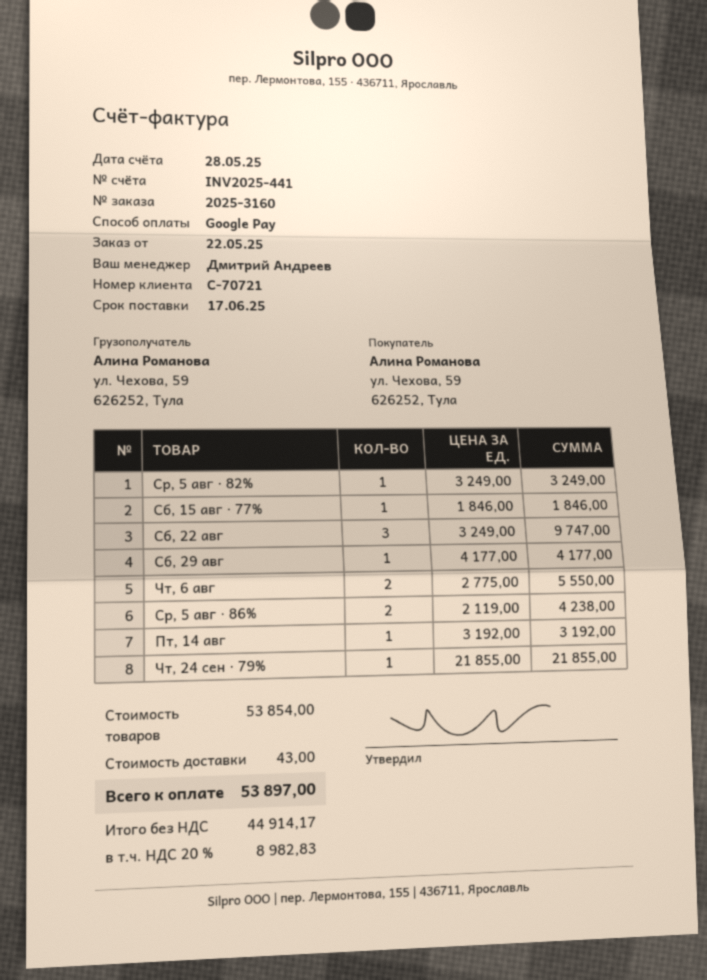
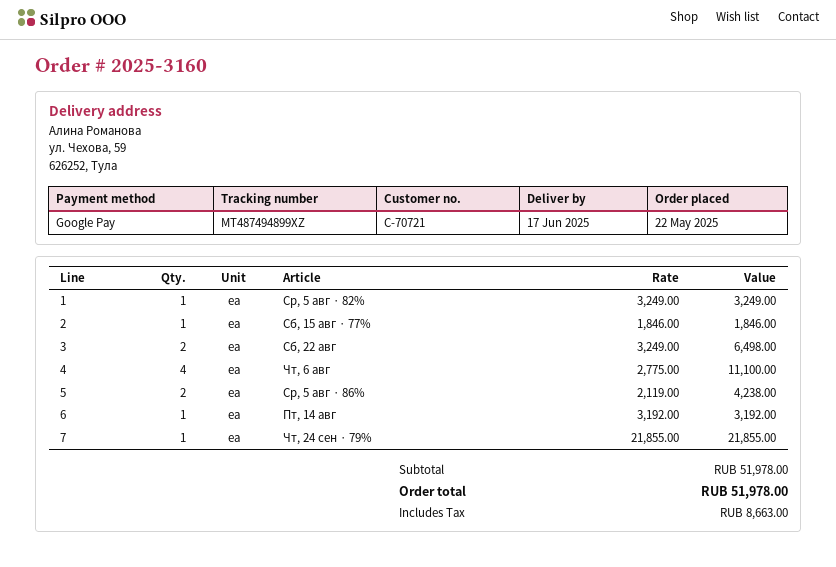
Сб, 22 авг: 3 x 3249.00 = 9747.00 -> 2 x 3249.00 = 6498.00
Сб, 29 авг: 1 x 4177.00 = 4177.00 -> none
Чт, 6 авг: 2 x 2775.00 = 5550.00 -> 4 x 2775.00 = 11100.00
subtotal: 53854.00 -> 51978.00
shipping: 43.00 -> none
tax: 8982.83 -> 8663.00
total: 53897.00 -> 51978.00

